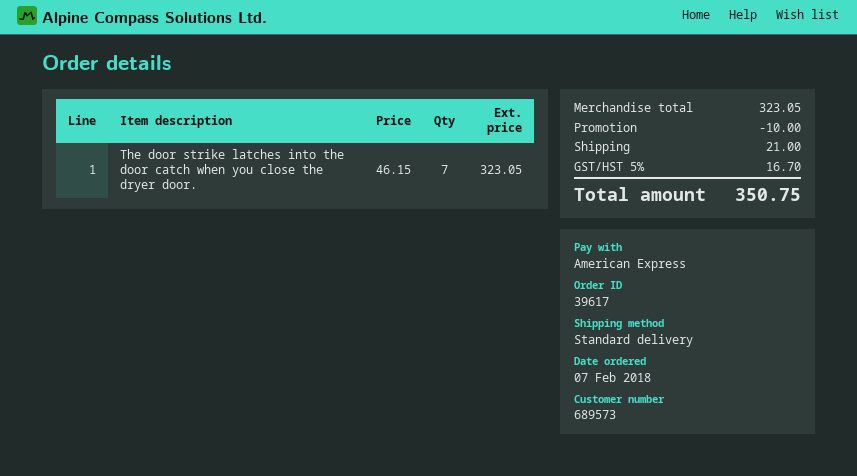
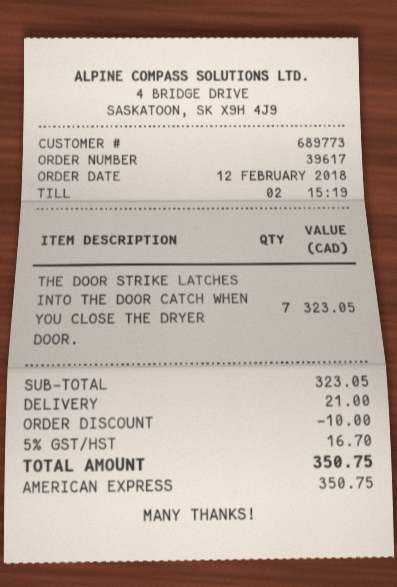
order date: 2018-02-07 -> 2018-02-12
customer number: 689573 -> 689773

